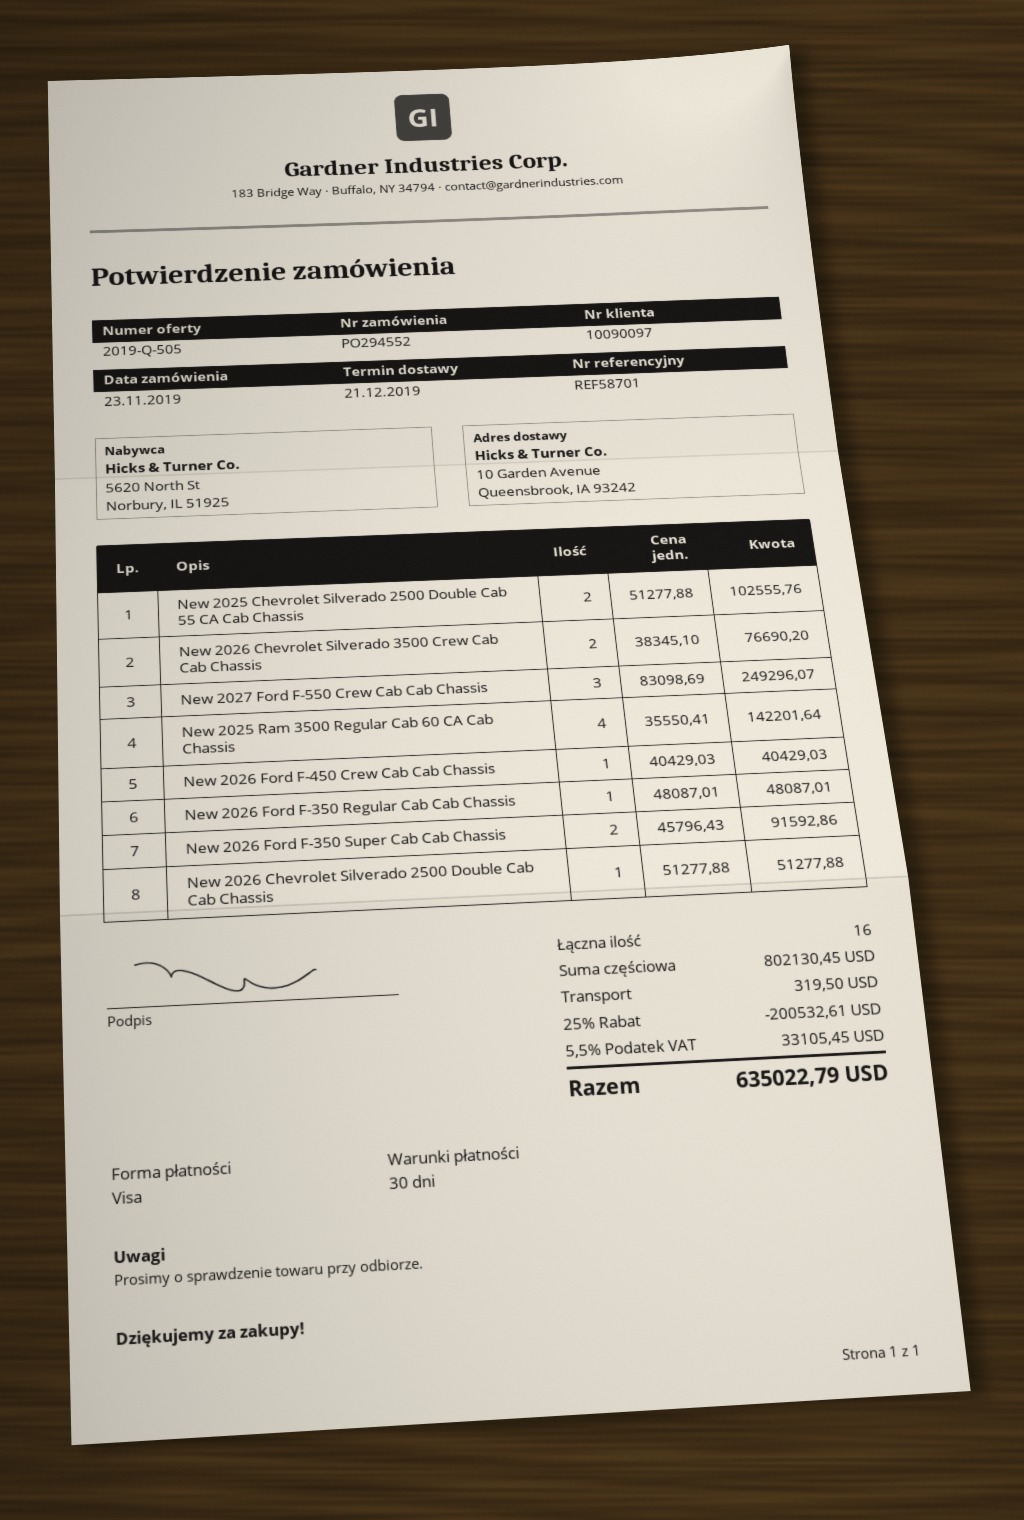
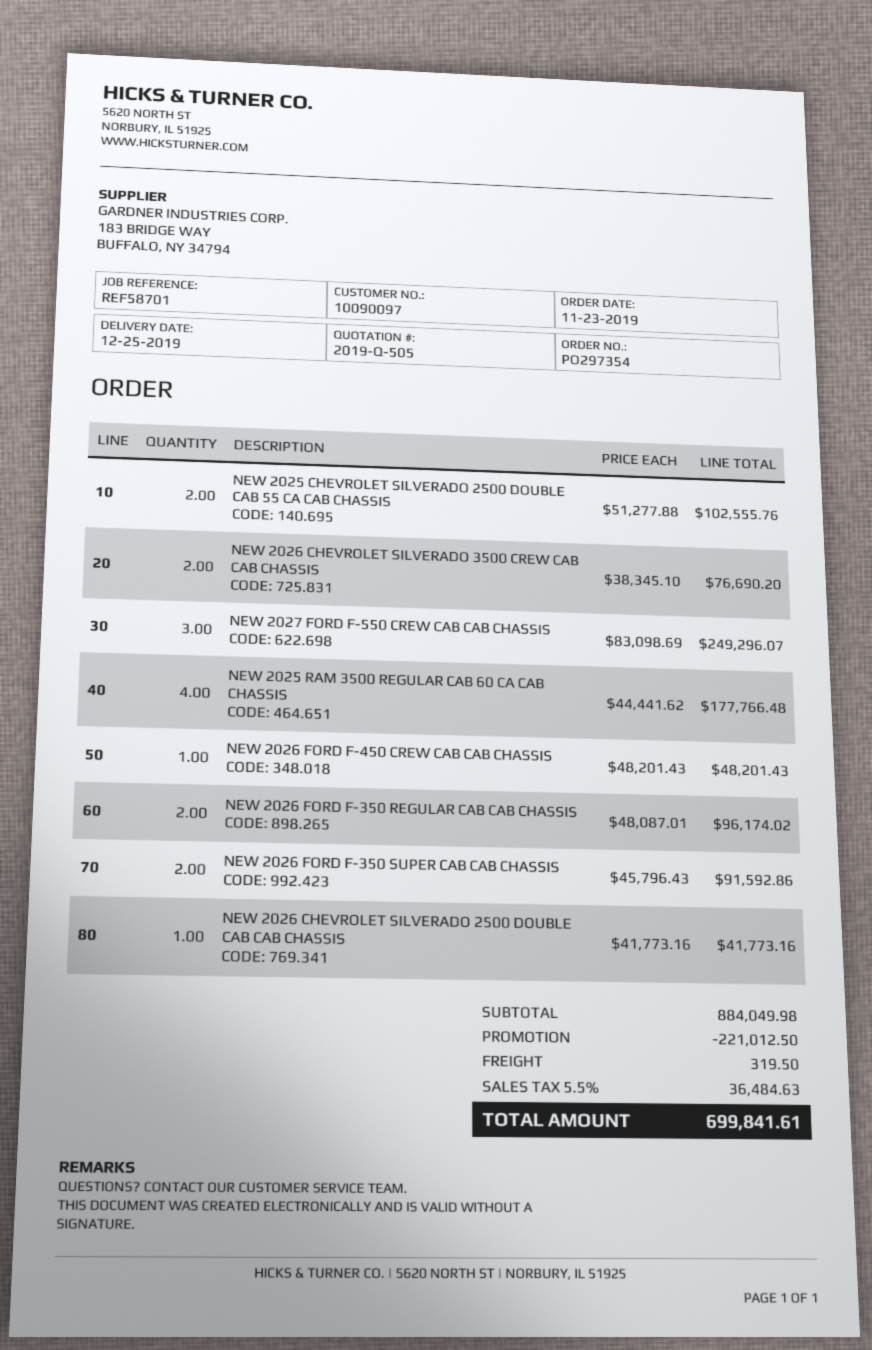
order number: PO294552 -> PO297354
delivery date: 2019-12-21 -> 2019-12-25
New 2025 Ram 3500 Regular Cab 60 CA Cab Chassis: 4 x 35550.41 = 142201.64 -> 4 x 44441.62 = 177766.48
New 2026 Ford F-450 Crew Cab Cab Chassis: 1 x 40429.03 = 40429.03 -> 1 x 48201.43 = 48201.43
New 2026 Ford F-350 Regular Cab Cab Chassis: 1 x 48087.01 = 48087.01 -> 2 x 48087.01 = 96174.02
New 2026 Chevrolet Silverado 2500 Double Cab Cab Chassis: 1 x 51277.88 = 51277.88 -> 1 x 41773.16 = 41773.16
subtotal: 802130.45 -> 884049.98
discount: 200532.61 -> 221012.50
tax: 5.5% = 33105.45 -> 5.5% = 36484.63
total: 635022.79 -> 699841.61

